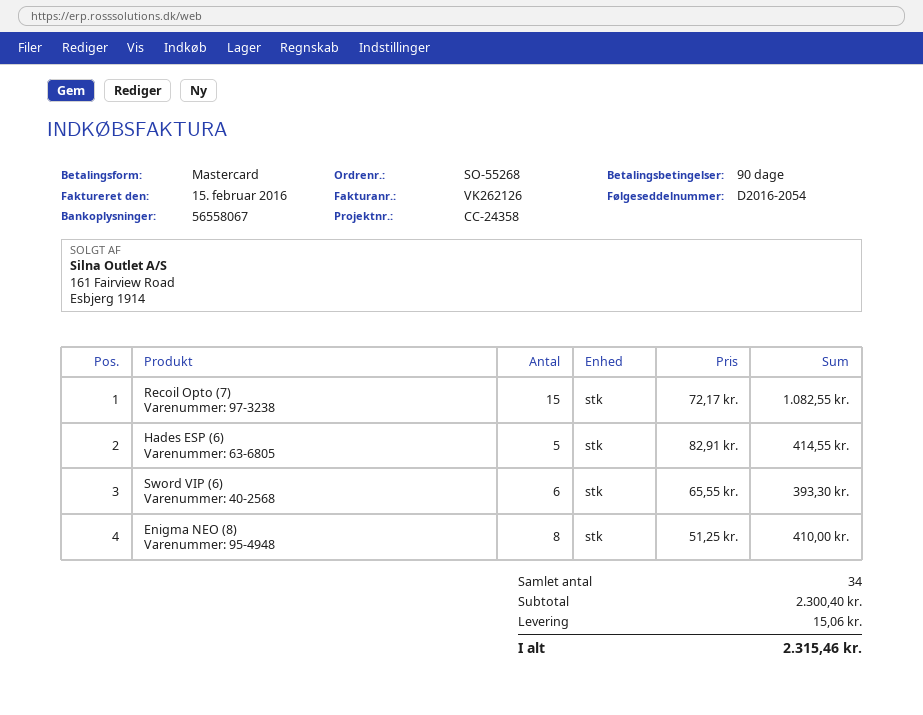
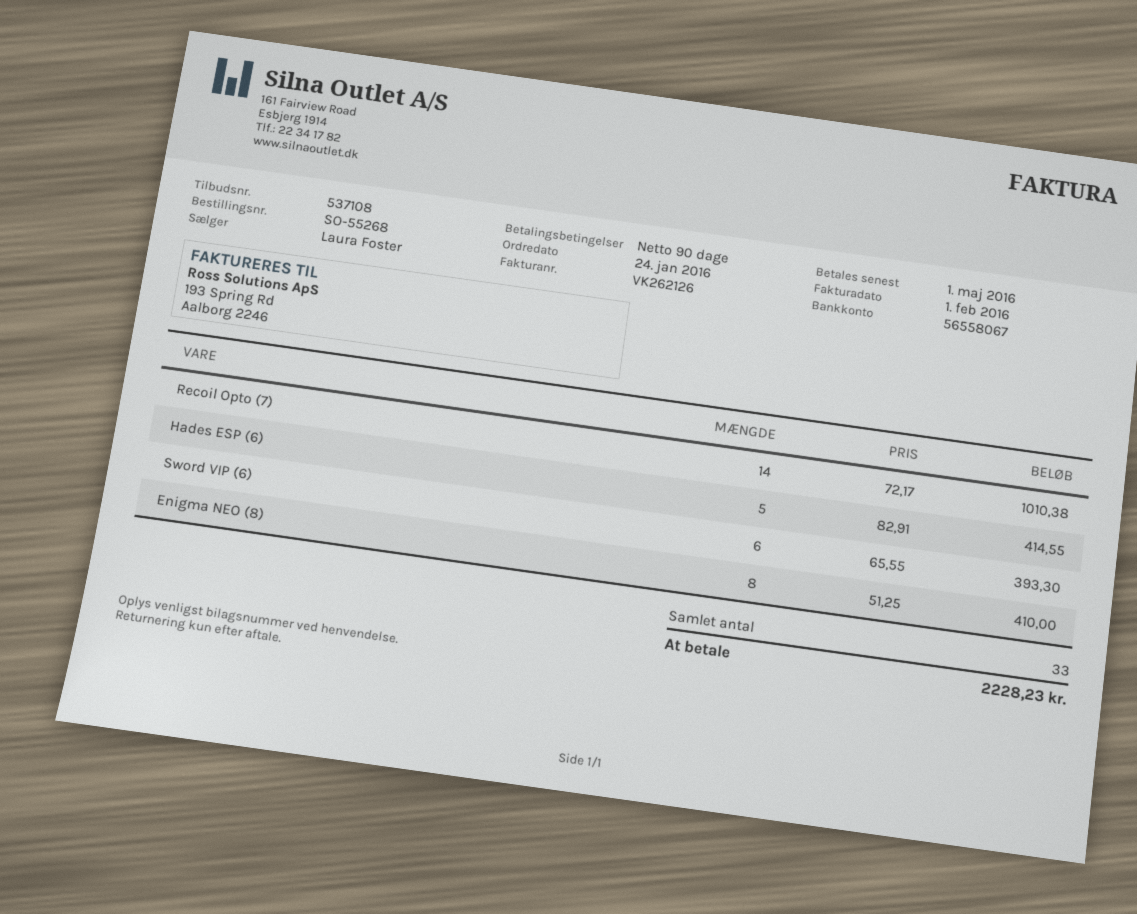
invoice date: 2016-02-15 -> 2016-02-01
Recoil Opto (7): 15 x 72.17 = 1082.55 -> 14 x 72.17 = 1010.38
total quantity: 34 -> 33
shipping: 15.06 -> none
total: 2315.46 -> 2228.23

